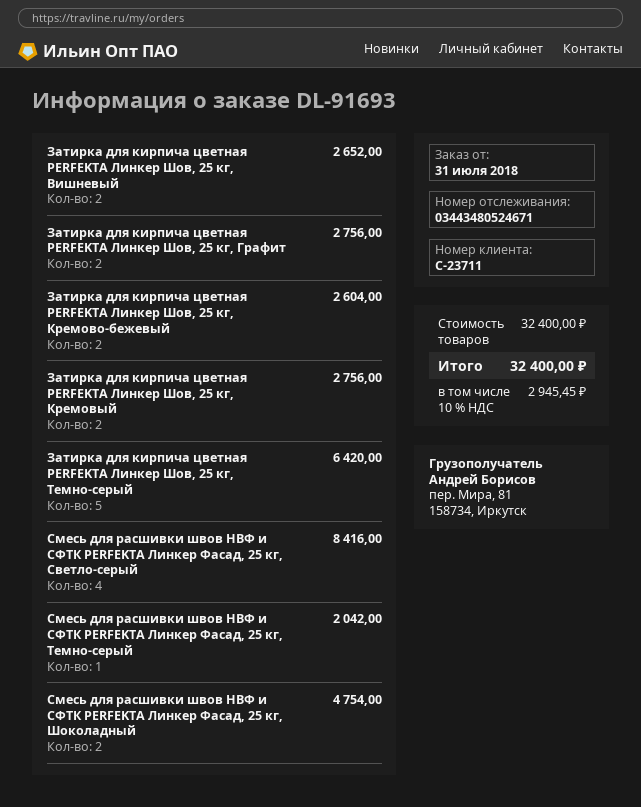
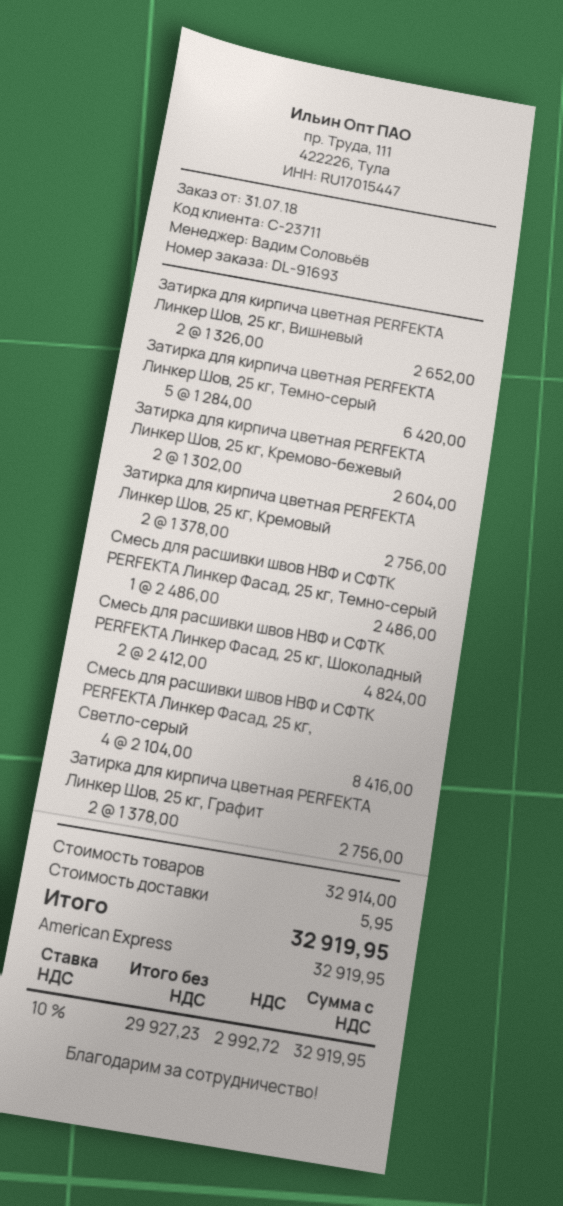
Смесь для расшивки швов НВФ и СФТК PERFEKTA Линкер Фасад, 25 кг, Темно-серый: 1 for 2042.00 -> 1 for 2486.00
Смесь для расшивки швов НВФ и СФТК PERFEKTA Линкер Фасад, 25 кг, Шоколадный: 2 for 4754.00 -> 2 for 4824.00
subtotal: 32400.00 -> 32914.00
shipping: none -> 5.95
tax: 10% = 2945.45 -> 10% = 2992.72
total: 32400.00 -> 32919.95

